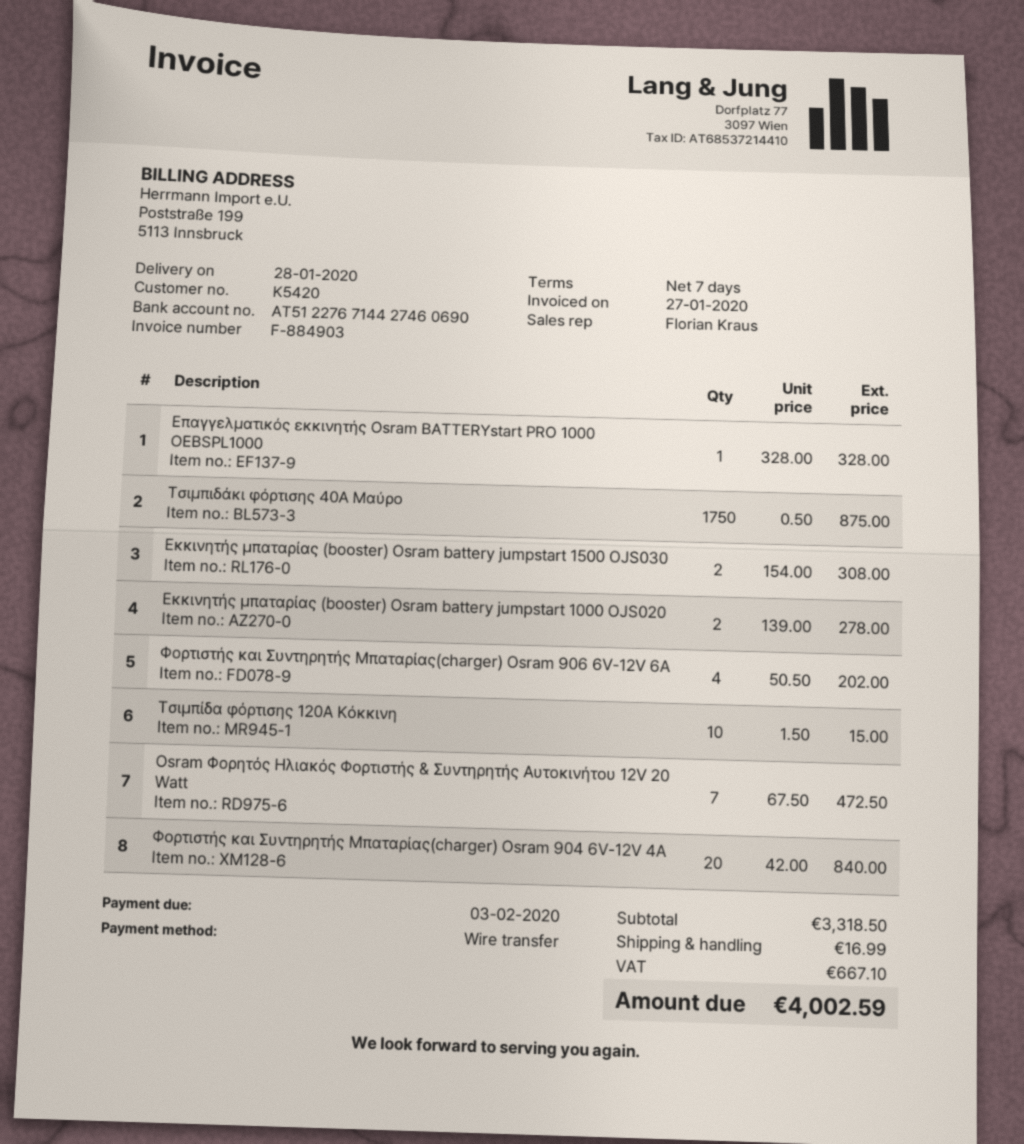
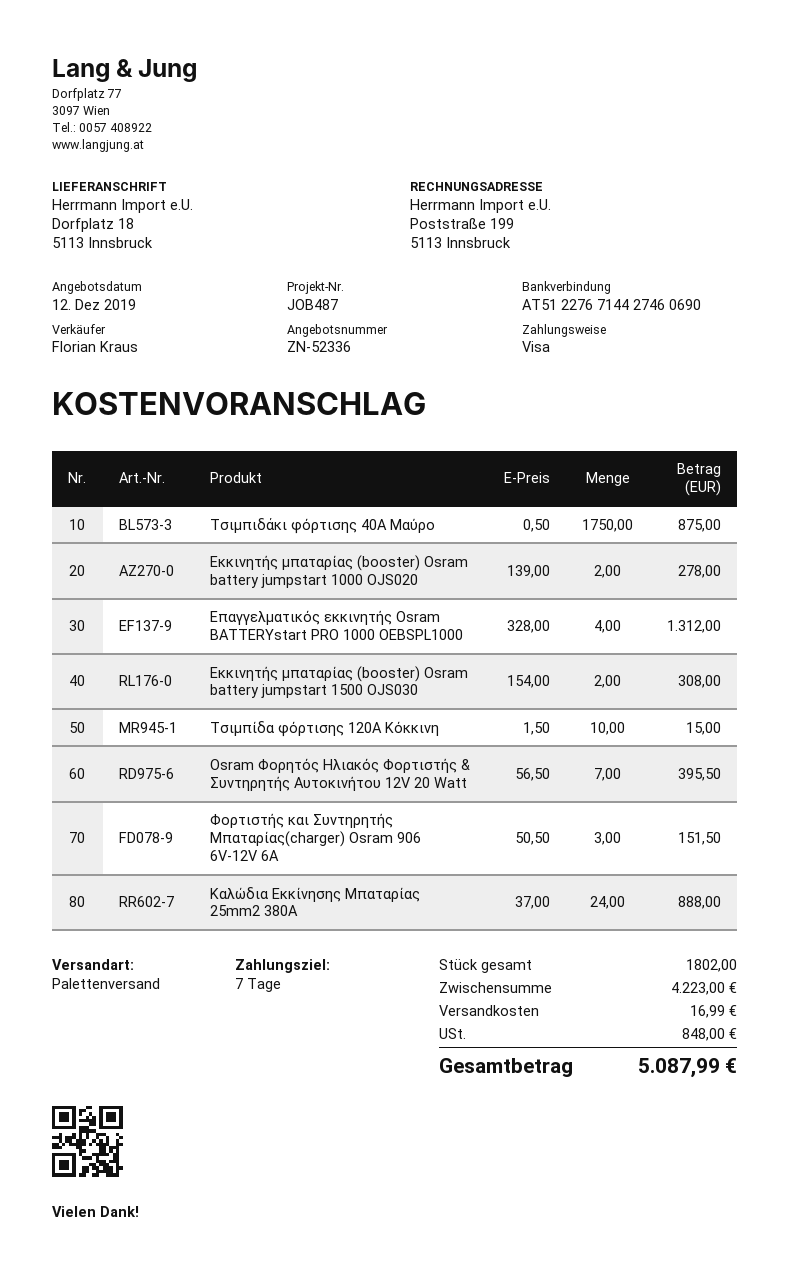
payment method: bank transfer -> Visa
Επαγγελματικός εκκινητής Osram BATTERYstart PRO 1000 OEBSPL1000: 1 x 328.00 = 328.00 -> 4 x 328.00 = 1312.00
Φορτιστής και Συντηρητής Μπαταρίας(charger) Osram 906 6V-12V 6A: 4 x 50.50 = 202.00 -> 3 x 50.50 = 151.50
Osram Φορητός Ηλιακός Φορτιστής & Συντηρητής Αυτοκινήτου 12V 20 Watt: 7 x 67.50 = 472.50 -> 7 x 56.50 = 395.50
Φορτιστής και Συντηρητής Μπαταρίας(charger) Osram 904 6V-12V 4A: 20 x 42.00 = 840.00 -> none
Καλώδια Εκκίνησης Μπαταρίας 25mm2 380Α: none -> 24 x 37.00 = 888.00
subtotal: 3318.50 -> 4223.00
tax: 667.10 -> 848.00
total: 4002.59 -> 5087.99

